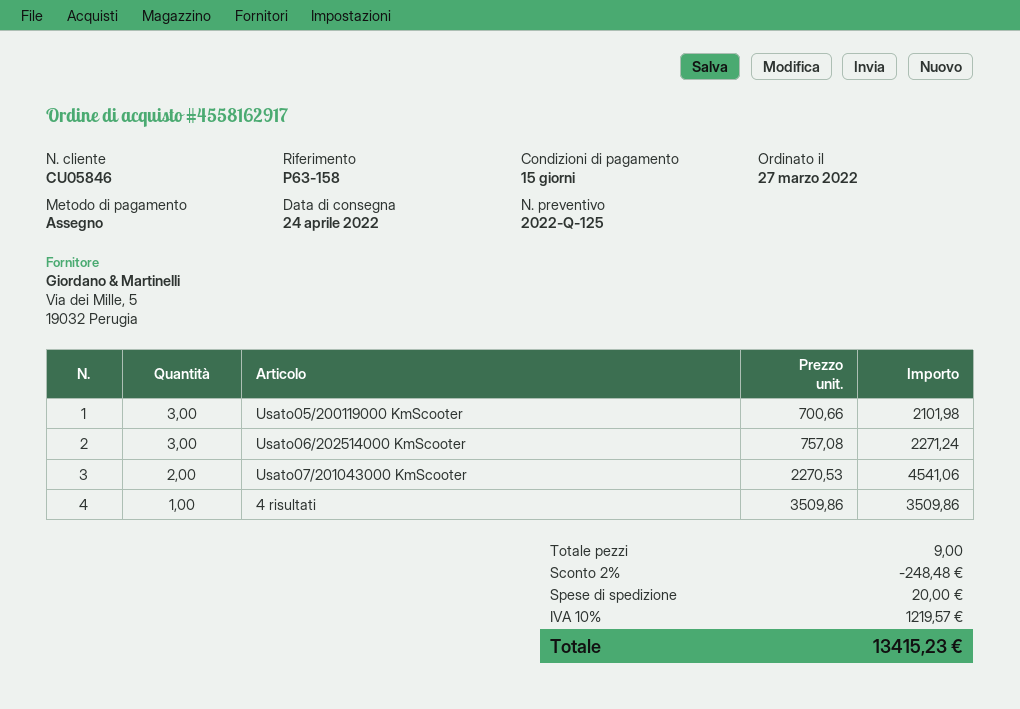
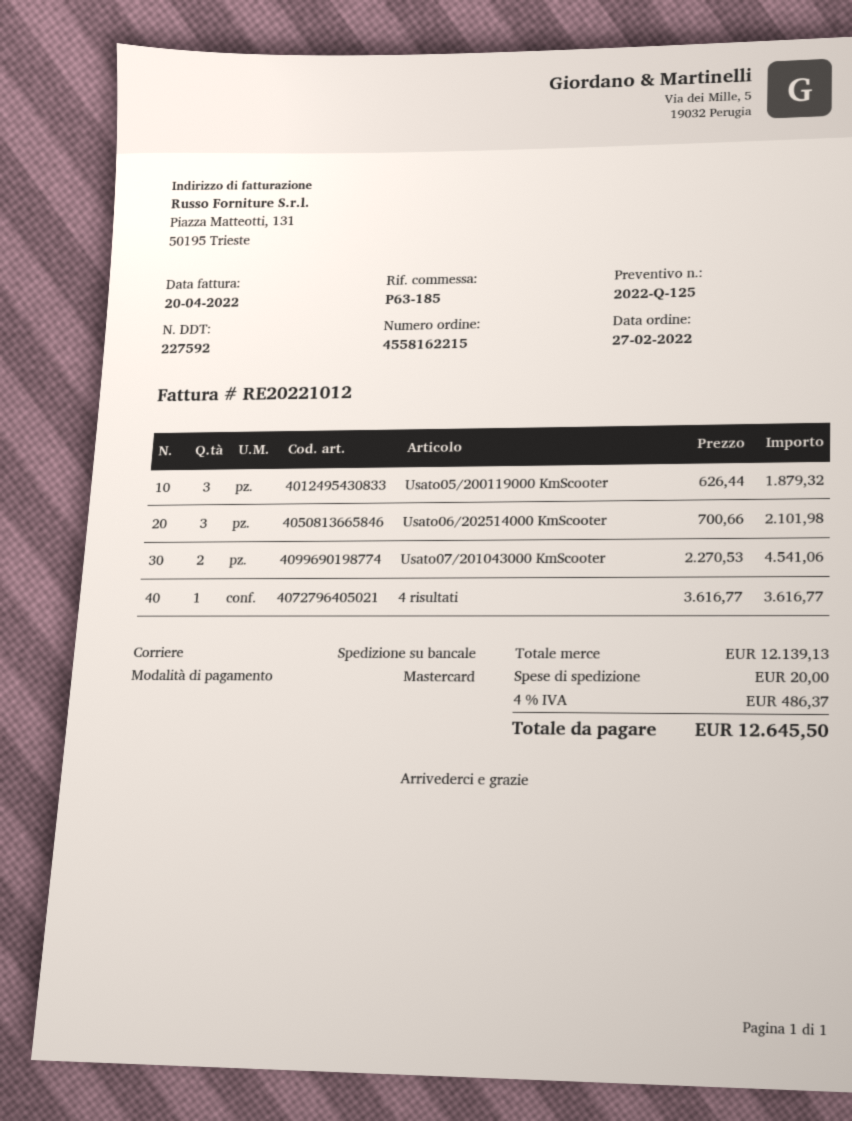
order number: 4558162917 -> 4558162215
order date: 2022-03-27 -> 2022-02-27
reference: P63-158 -> P63-185
payment method: cheque -> Mastercard
Usato05/200119000 KmScooter: 3 x 700.66 = 2101.98 -> 3 x 626.44 = 1879.32
Usato06/202514000 KmScooter: 3 x 757.08 = 2271.24 -> 3 x 700.66 = 2101.98
4 risultati: 1 x 3509.86 = 3509.86 -> 1 x 3616.77 = 3616.77
discount: 2% = 248.48 -> none
tax: 10% = 1219.57 -> 4% = 486.37
total: 13415.23 -> 12645.50

